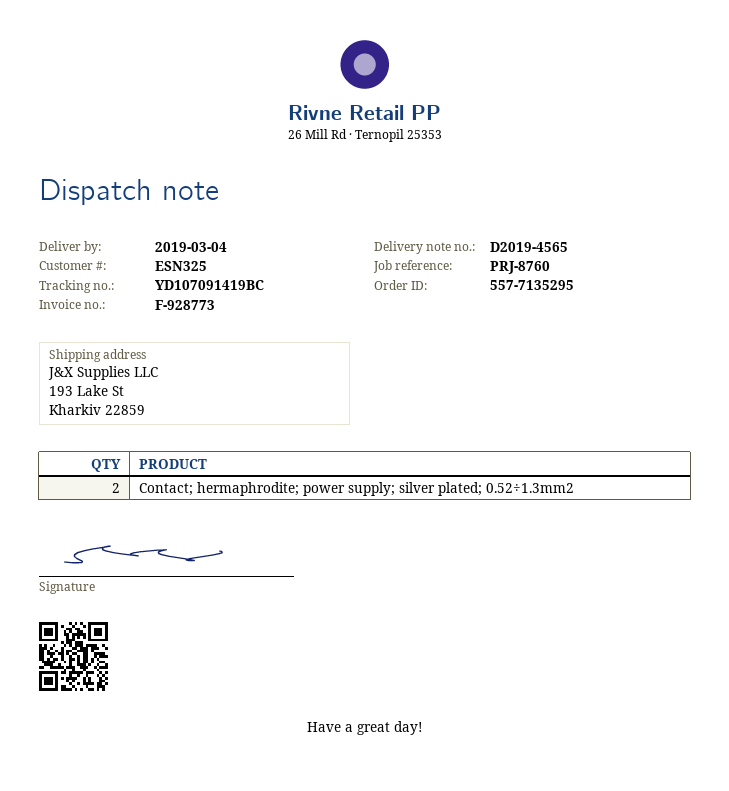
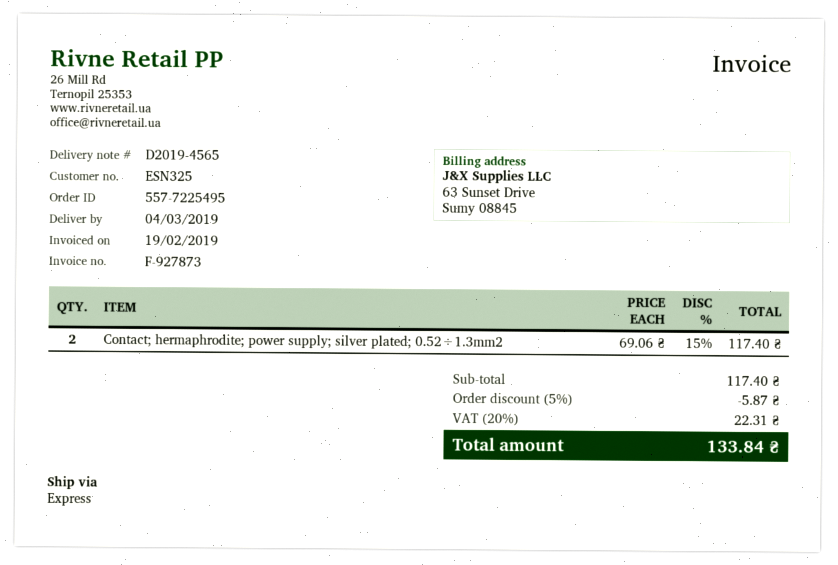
order number: 557-7135295 -> 557-7225495
invoice number: F-928773 -> F-927873

